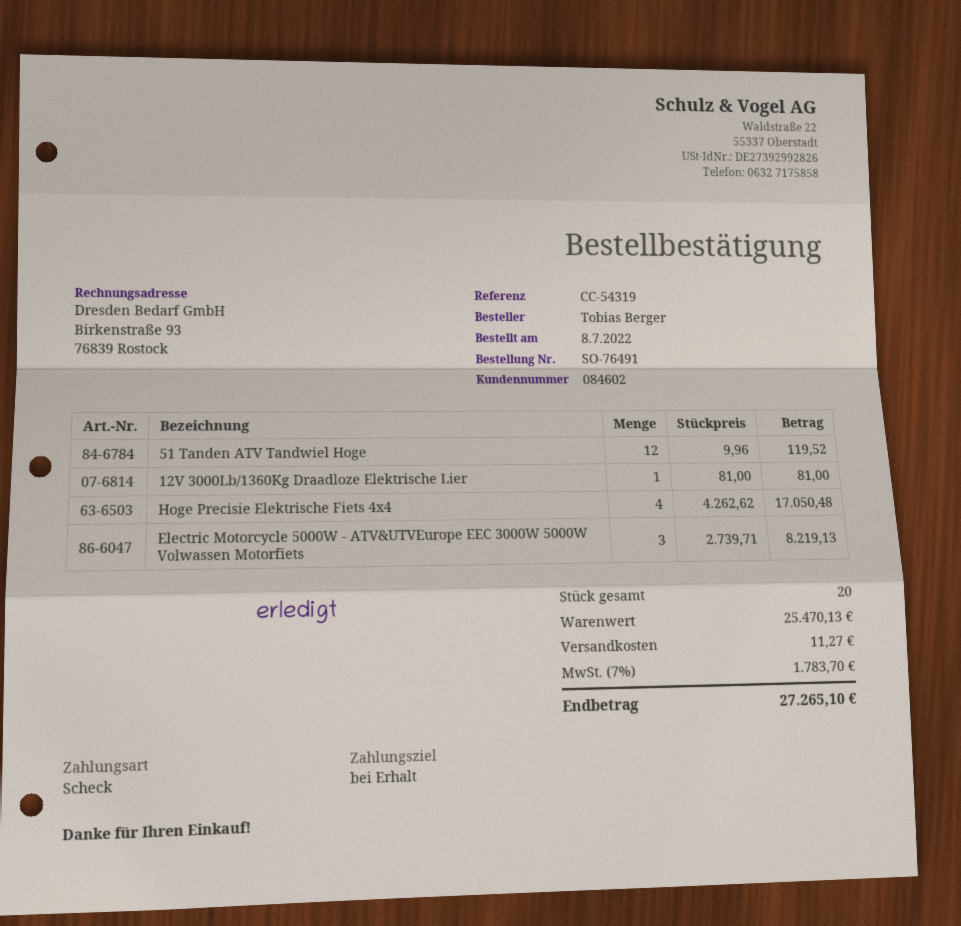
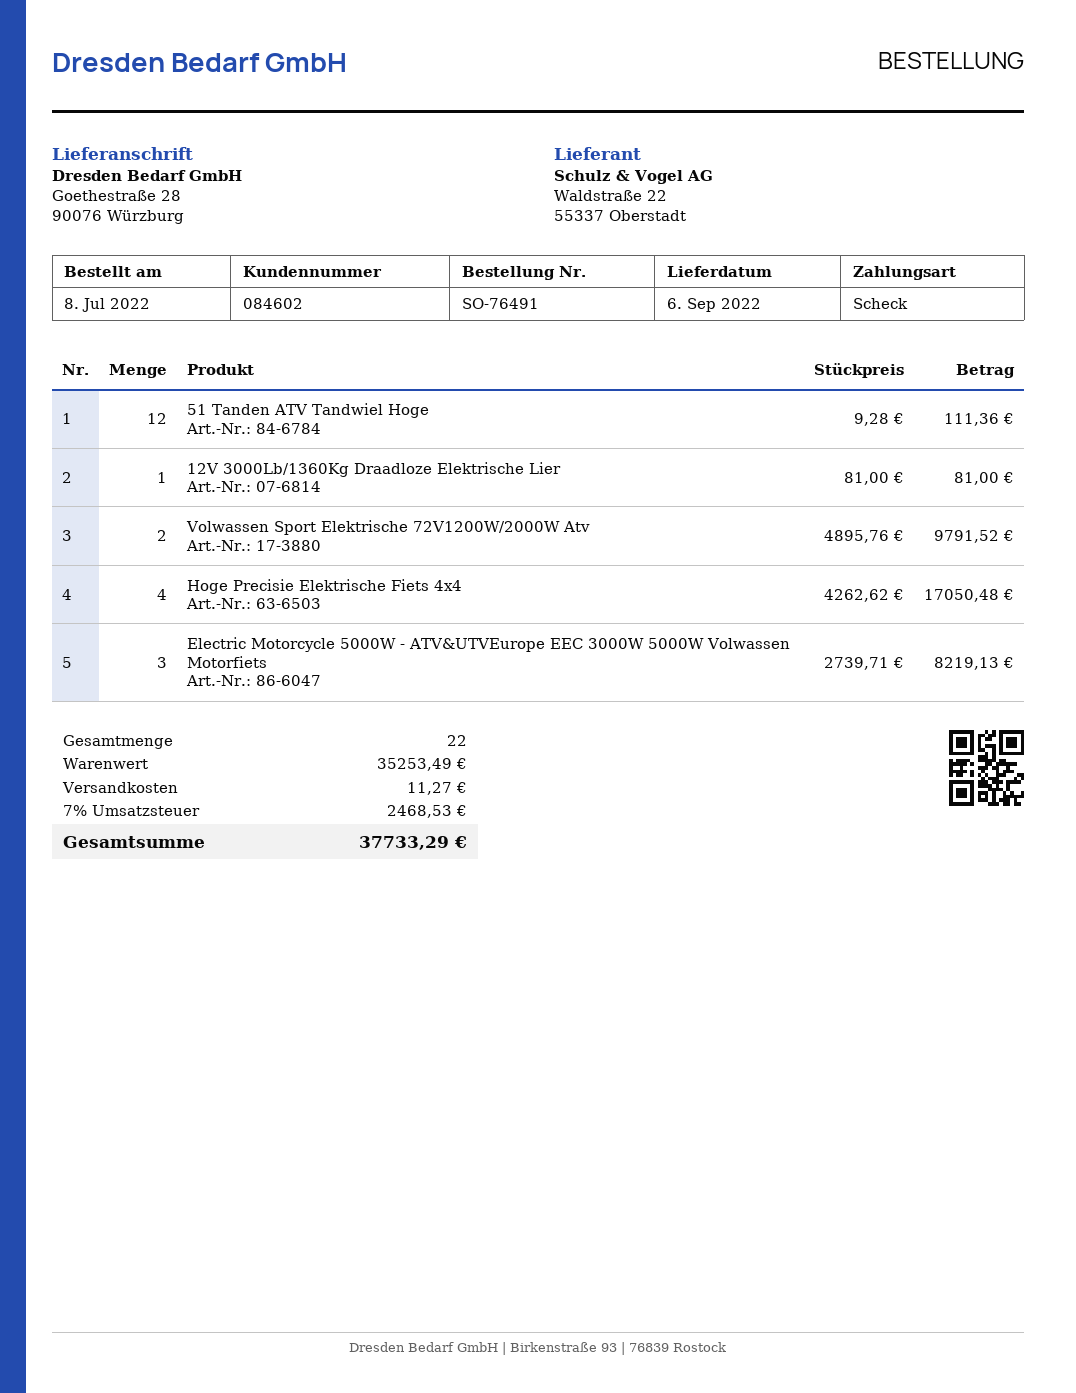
51 Tanden ATV Tandwiel Hoge: 12 x 9.96 = 119.52 -> 12 x 9.28 = 111.36
Volwassen Sport Elektrische 72V1200W/2000W Atv: none -> 2 x 4895.76 = 9791.52
total quantity: 20 -> 22
subtotal: 25470.13 -> 35253.49
tax: 7% = 1783.70 -> 7% = 2468.53
total: 27265.10 -> 37733.29

